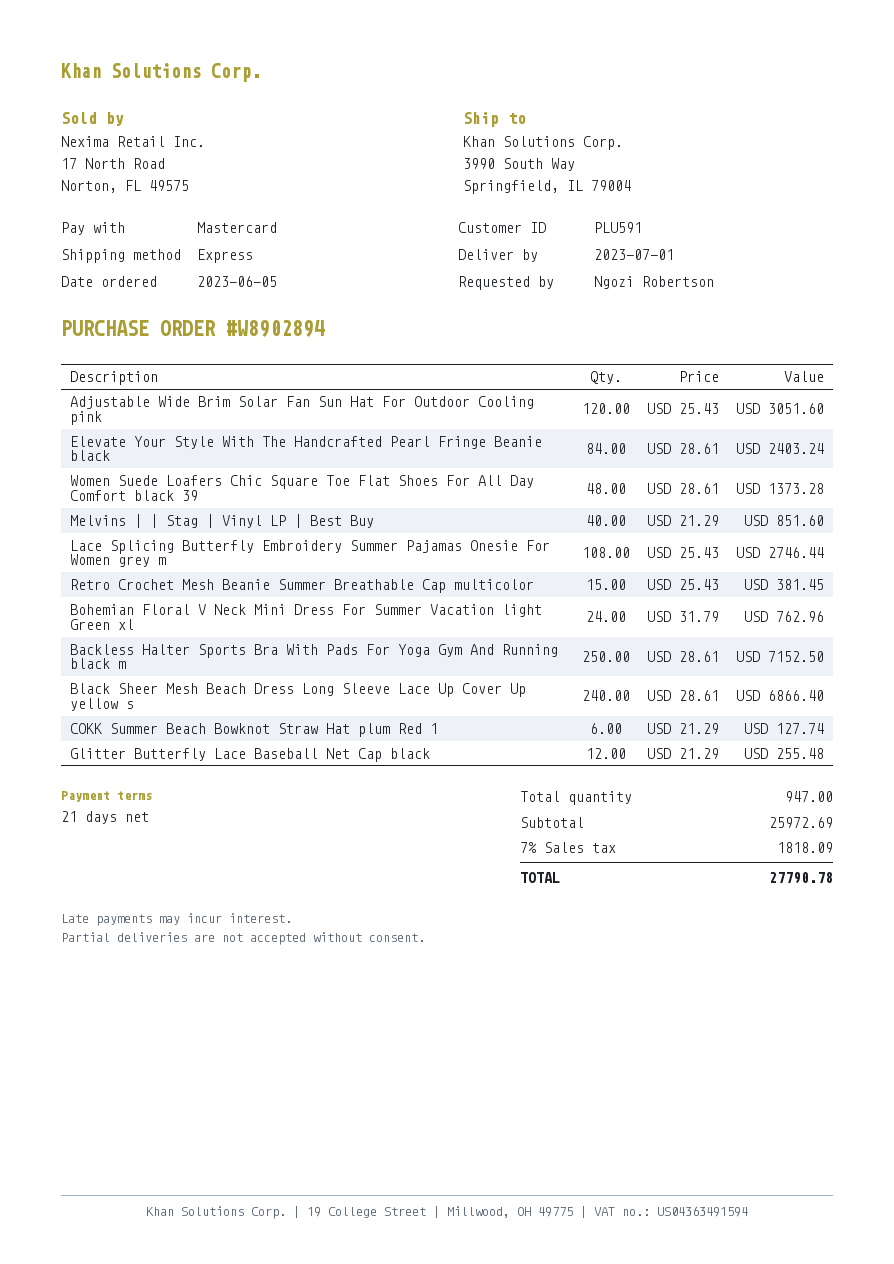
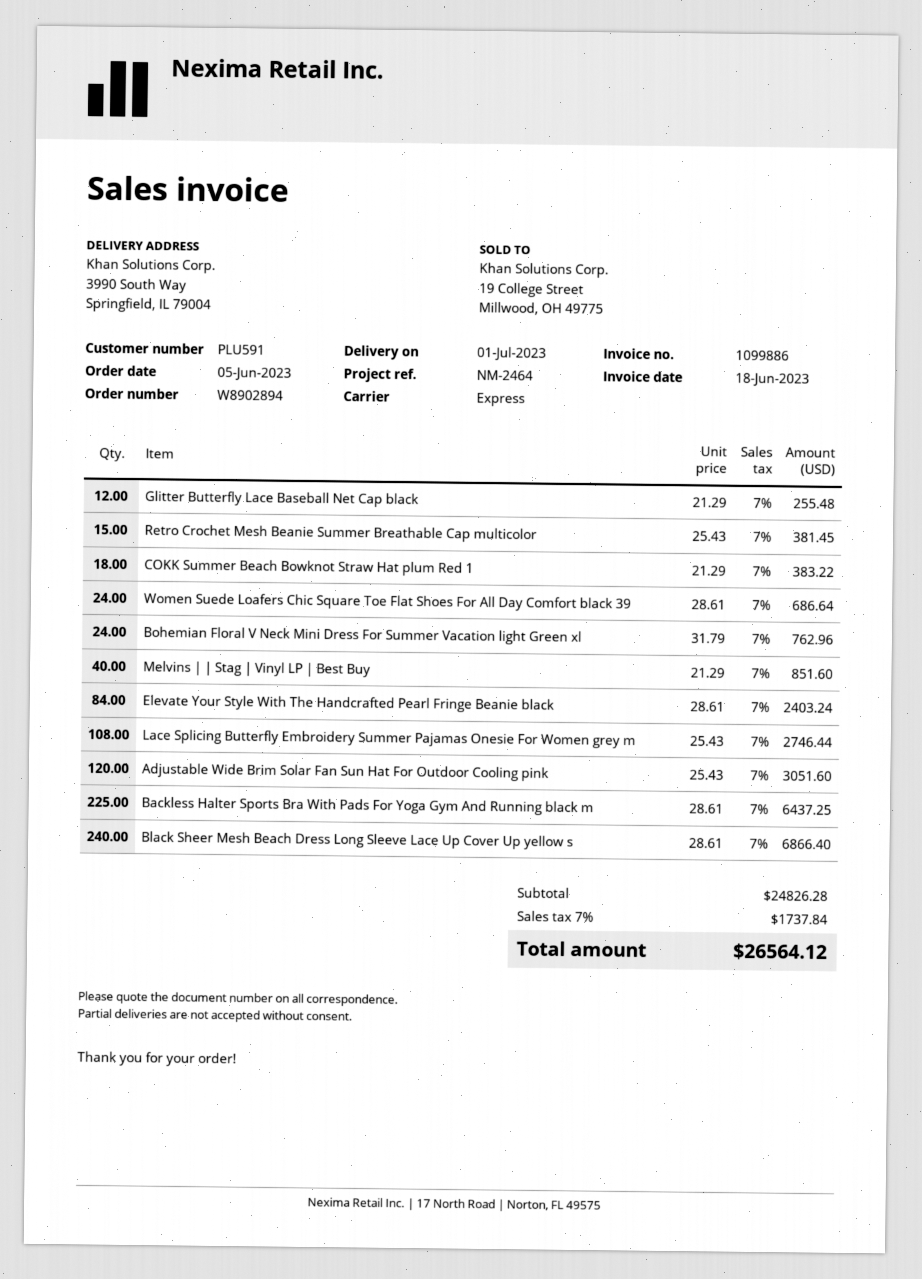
Women Suede Loafers Chic Square Toe Flat Shoes For All Day Comfort black 39: 48 x 28.61 = 1373.28 -> 24 x 28.61 = 686.64
Backless Halter Sports Bra With Pads For Yoga Gym And Running black m: 250 x 28.61 = 7152.50 -> 225 x 28.61 = 6437.25
COKK Summer Beach Bowknot Straw Hat plum Red 1: 6 x 21.29 = 127.74 -> 18 x 21.29 = 383.22
subtotal: 25972.69 -> 24826.28
tax: 7% = 1818.09 -> 7% = 1737.84
total: 27790.78 -> 26564.12

